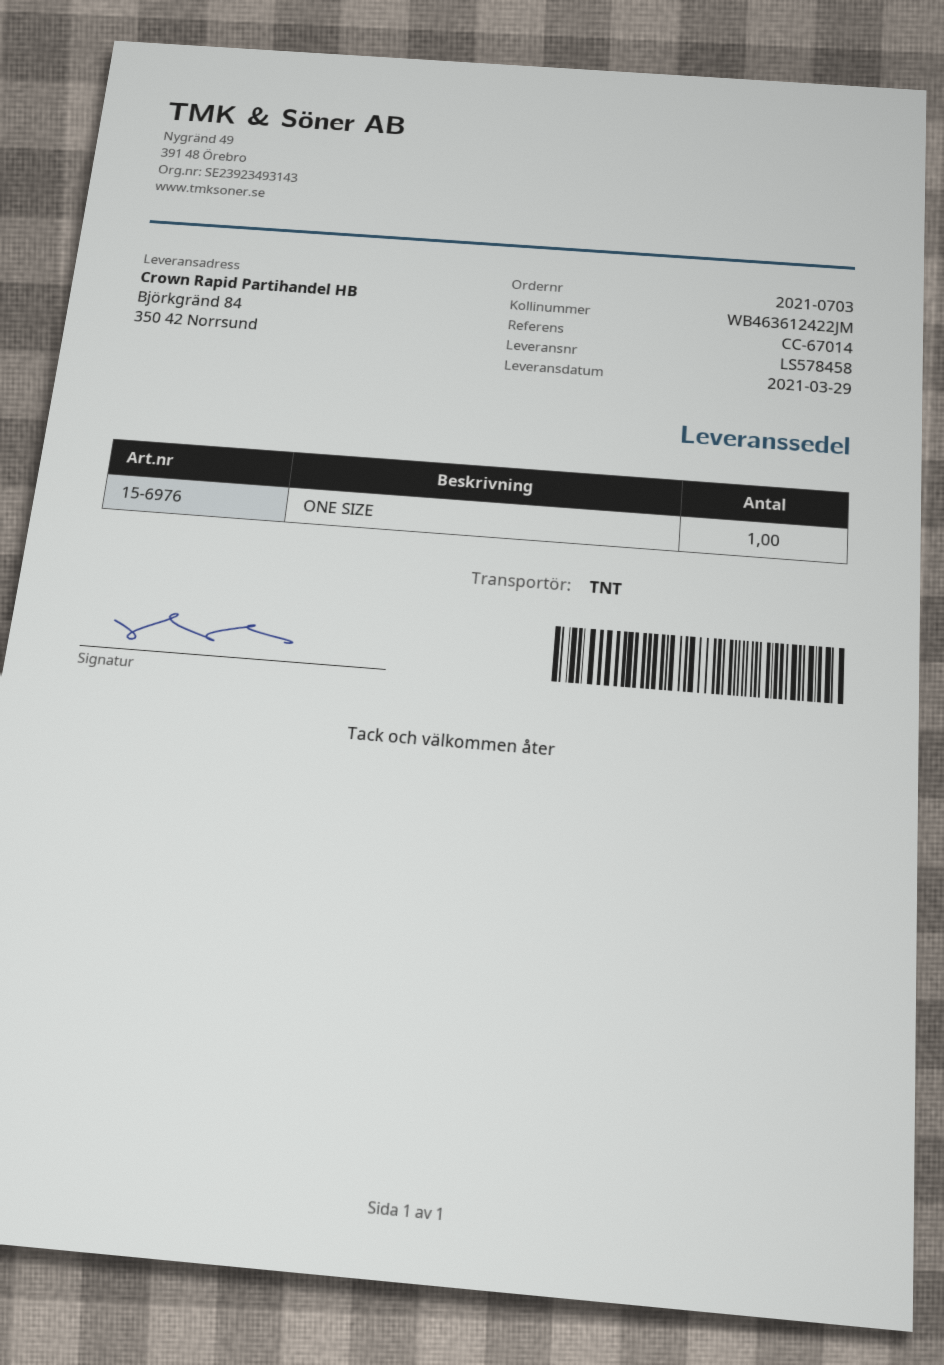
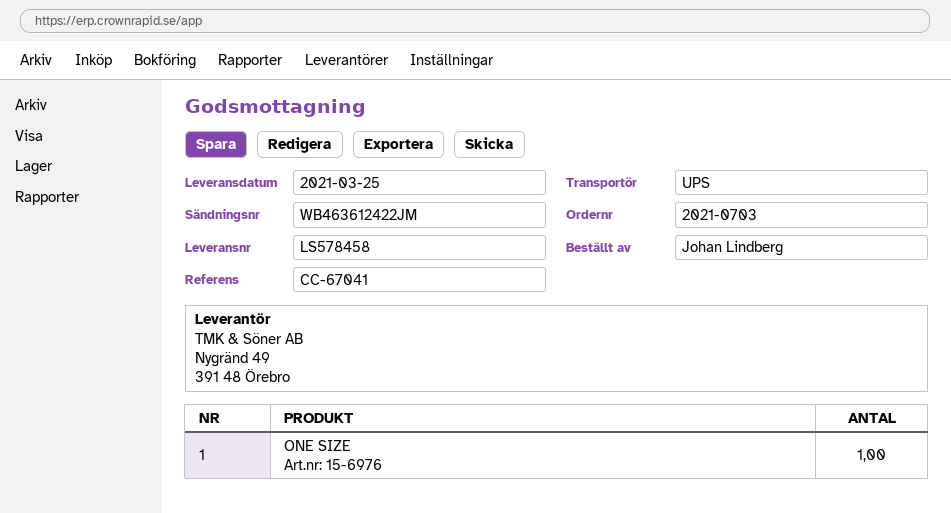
delivery date: 2021-03-29 -> 2021-03-25
reference: CC-67014 -> CC-67041
shipping method: TNT -> UPS

